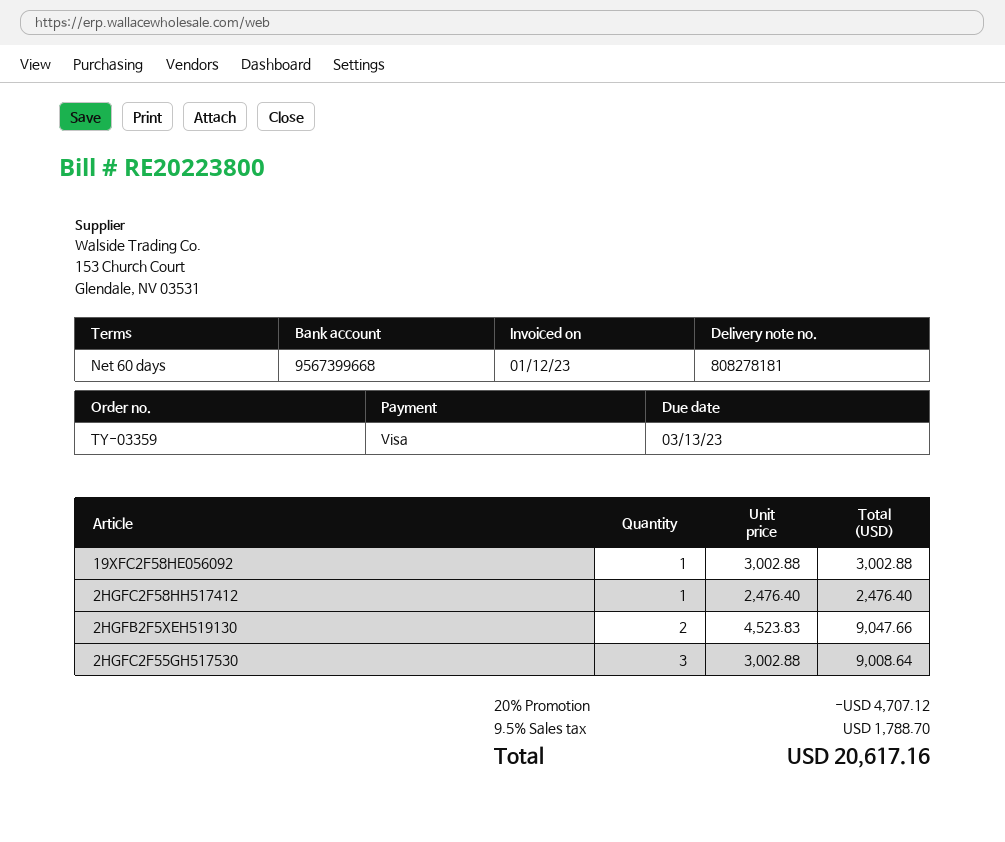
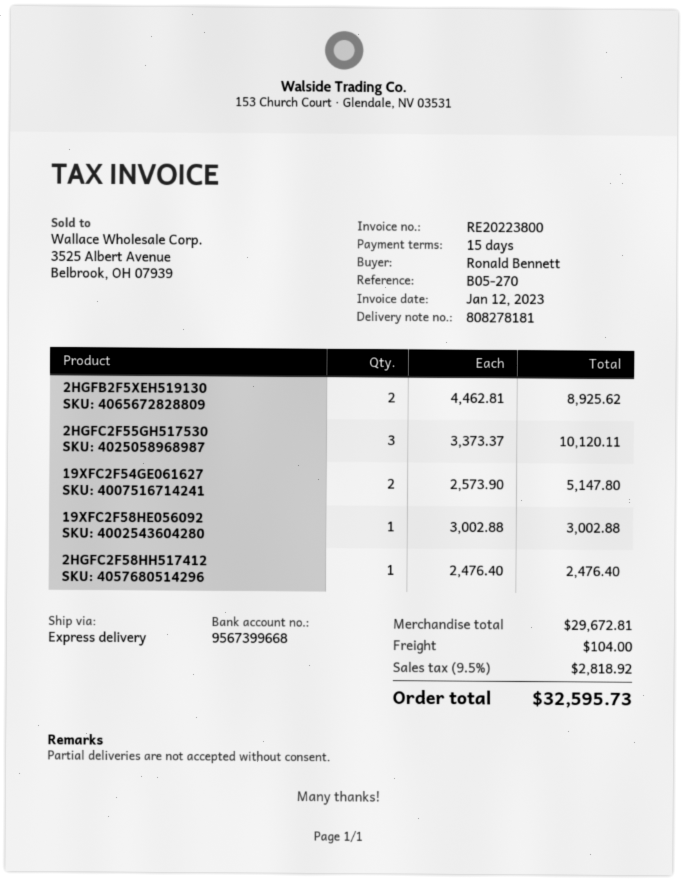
payment terms: 60 days -> 15 days
2HGFB2F5XEH519130: 2 x 4523.83 = 9047.66 -> 2 x 4462.81 = 8925.62
2HGFC2F55GH517530: 3 x 3002.88 = 9008.64 -> 3 x 3373.37 = 10120.11
19XFC2F54GE061627: none -> 2 x 2573.90 = 5147.80
discount: 20% = 4707.12 -> none
shipping: none -> 104.00
tax: 9.5% = 1788.70 -> 9.5% = 2818.92
total: 20617.16 -> 32595.73

